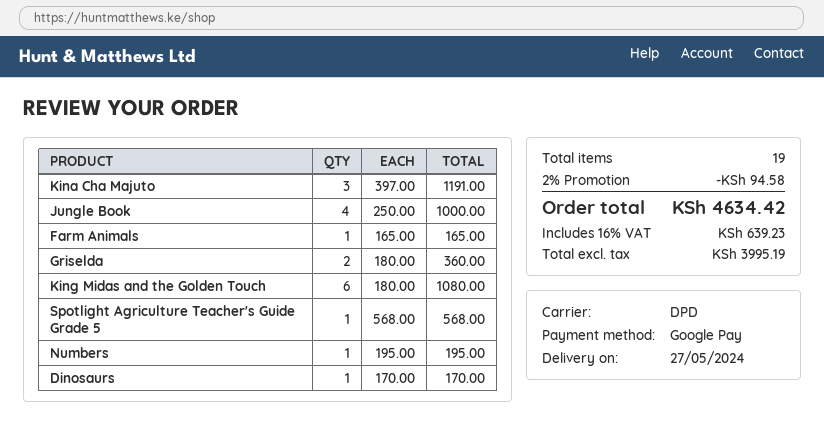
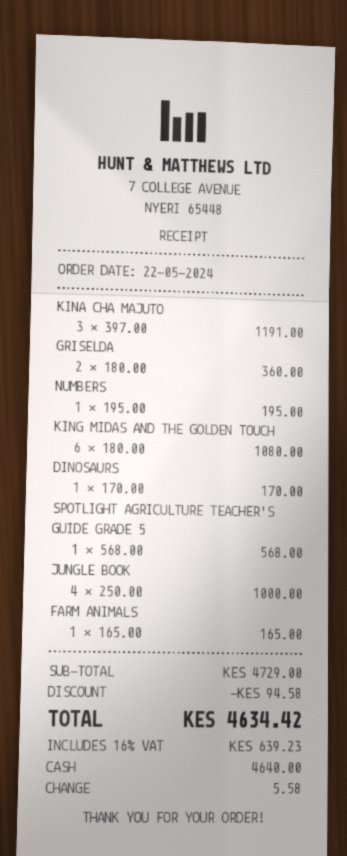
payment method: Google Pay -> cash

